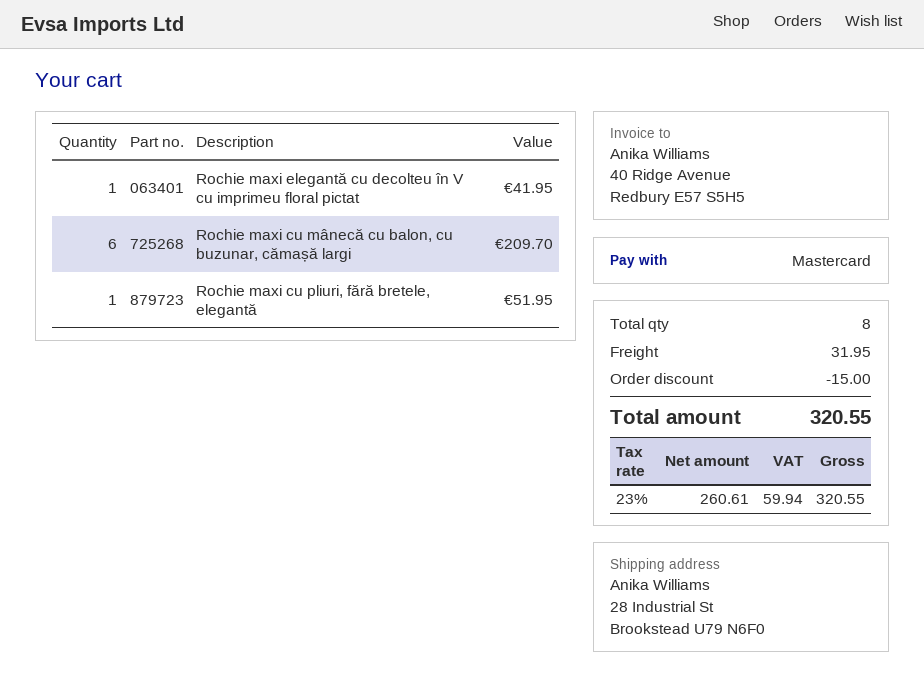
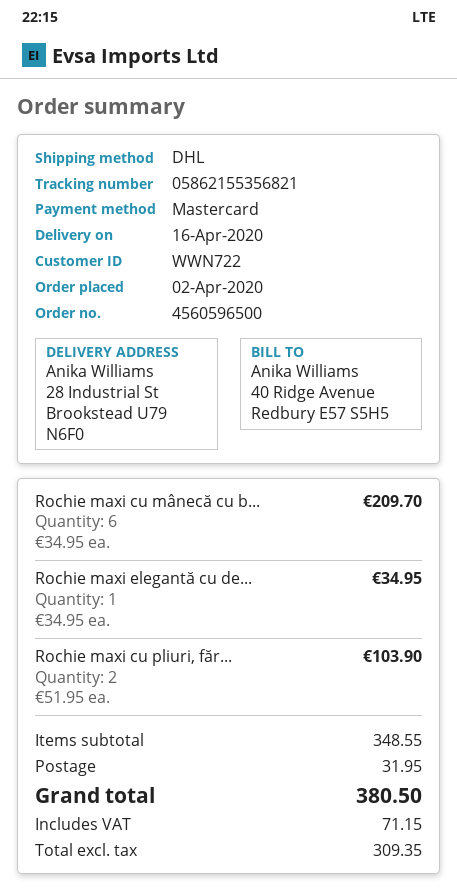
Rochie maxi elegantă cu decolteu în V cu imprimeu floral pictat: 1 for 41.95 -> 1 for 34.95
Rochie maxi cu pliuri, fără bretele, elegantă: 1 for 51.95 -> 2 for 103.90
discount: 15.00 -> none
net: 260.61 -> 309.35
tax: 59.94 -> 71.15
total: 320.55 -> 380.50

